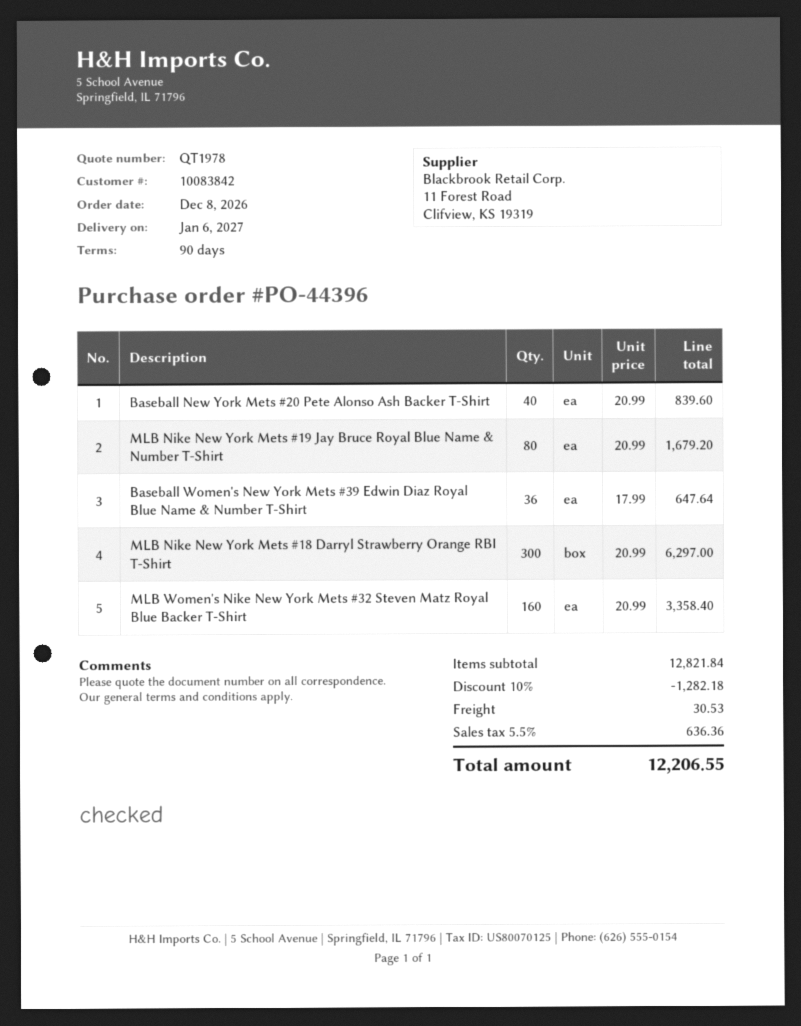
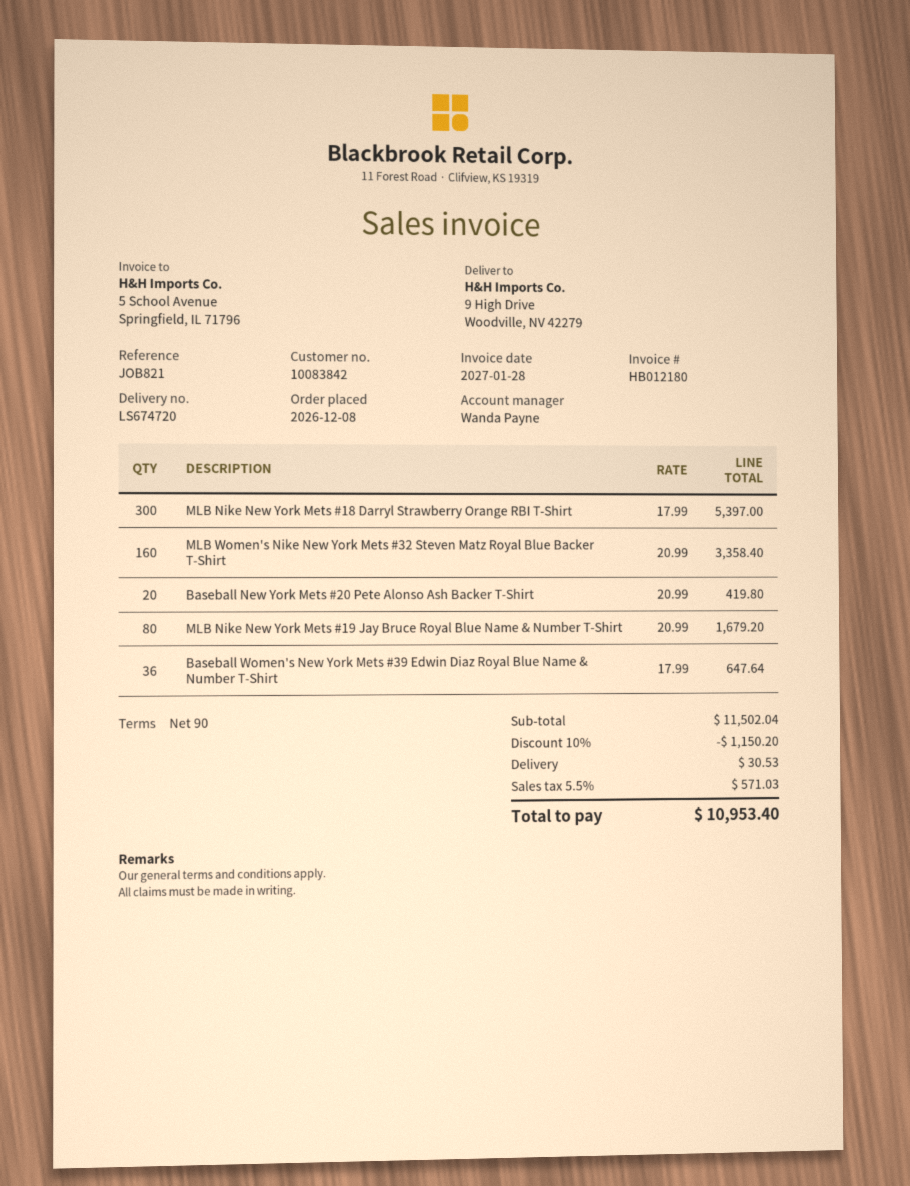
Baseball New York Mets #20 Pete Alonso Ash Backer T-Shirt: 40 x 20.99 = 839.60 -> 20 x 20.99 = 419.80
MLB Nike New York Mets #18 Darryl Strawberry Orange RBI T-Shirt: 300 x 20.99 = 6297.00 -> 300 x 17.99 = 5397.00
subtotal: 12821.84 -> 11502.04
discount: 10% = 1282.18 -> 10% = 1150.20
tax: 5.5% = 636.36 -> 5.5% = 571.03
total: 12206.55 -> 10953.40

